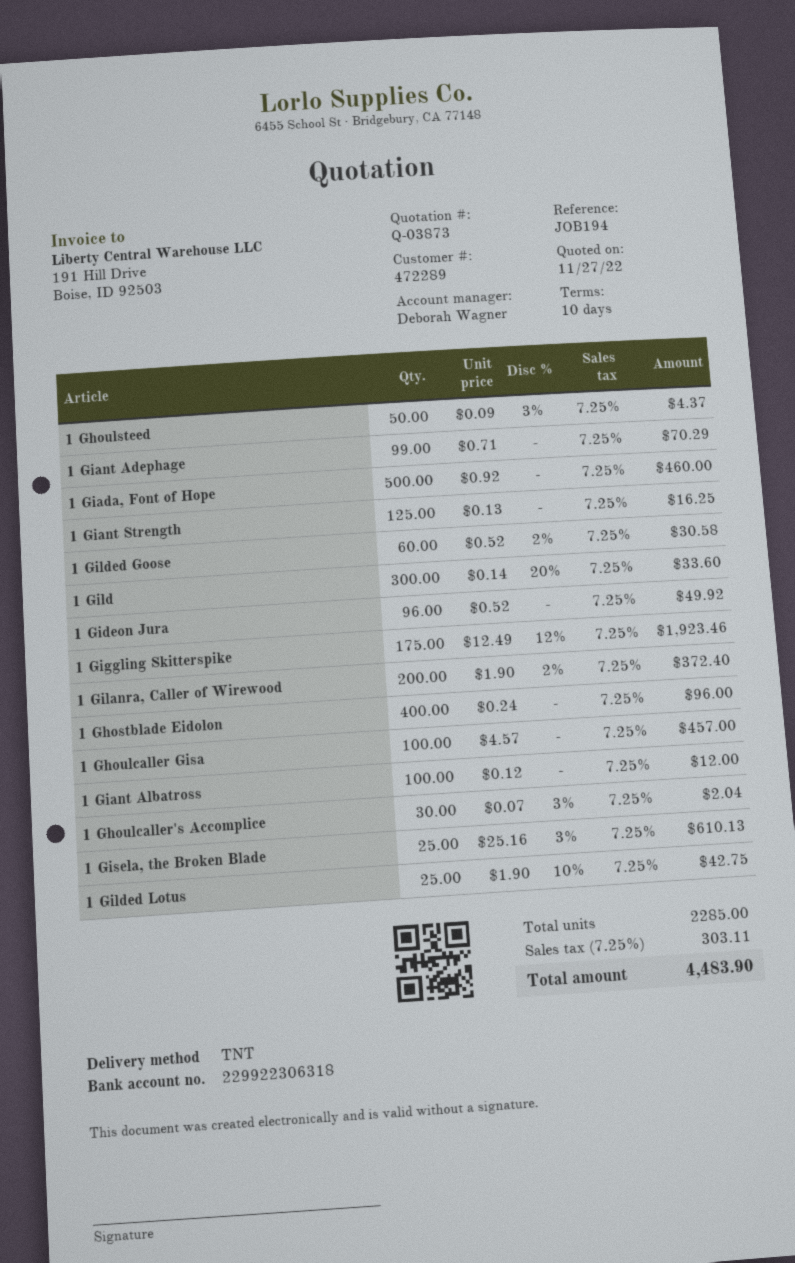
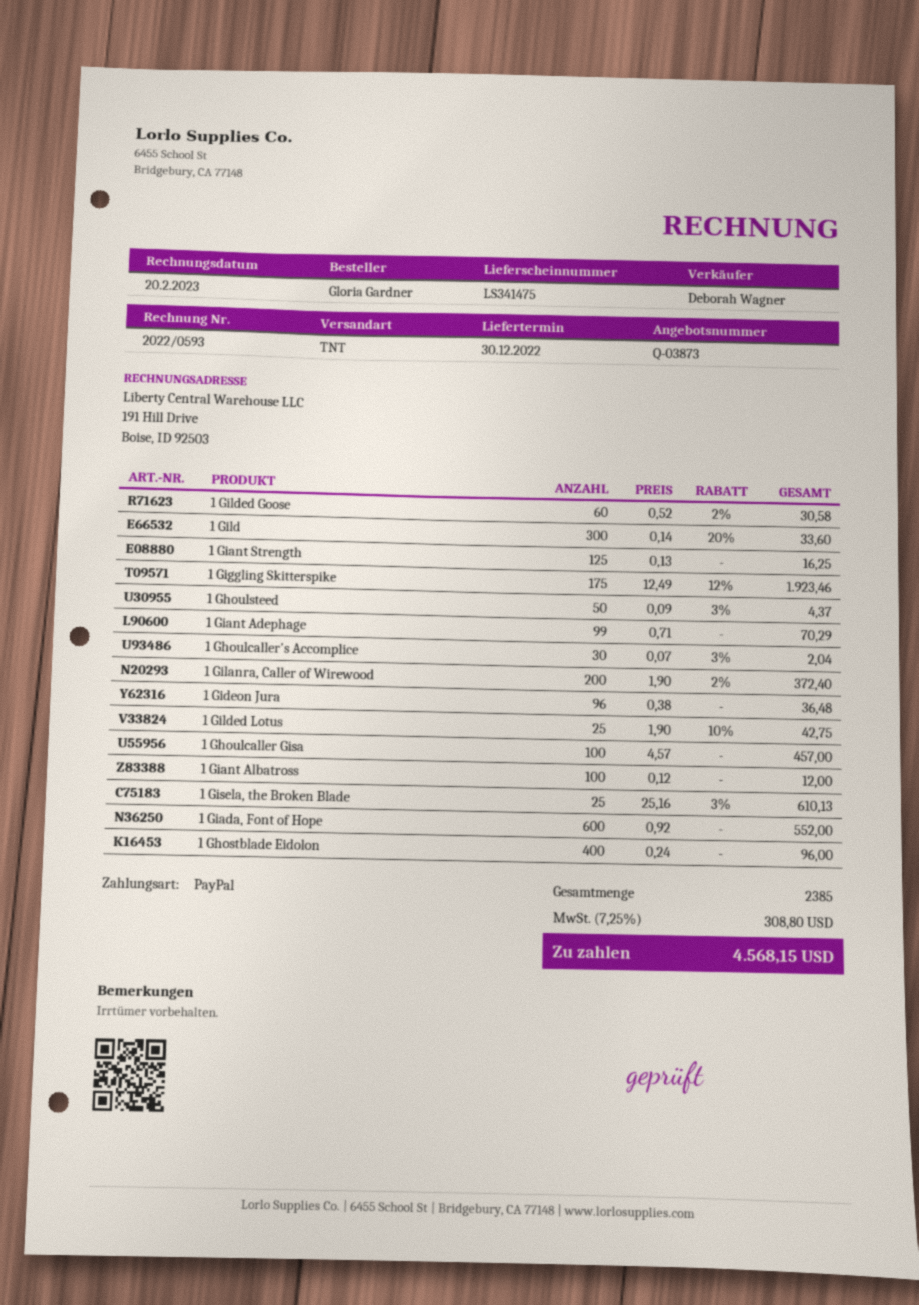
1 Giada, Font of Hope: 500 x 0.92 = 460.00 -> 600 x 0.92 = 552.00
1 Gideon Jura: 96 x 0.52 = 49.92 -> 96 x 0.38 = 36.48
total quantity: 2285 -> 2385
tax: 7.25% = 303.11 -> 7.25% = 308.80
total: 4483.90 -> 4568.15

